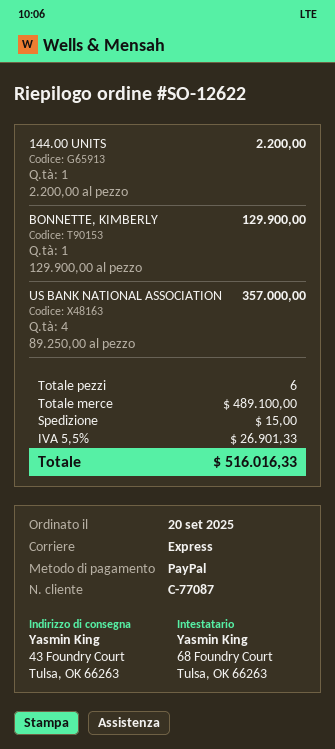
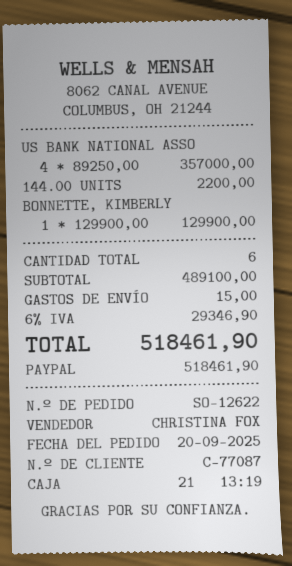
tax: 5.5% = 26901.33 -> 6% = 29346.90
total: 516016.33 -> 518461.90

